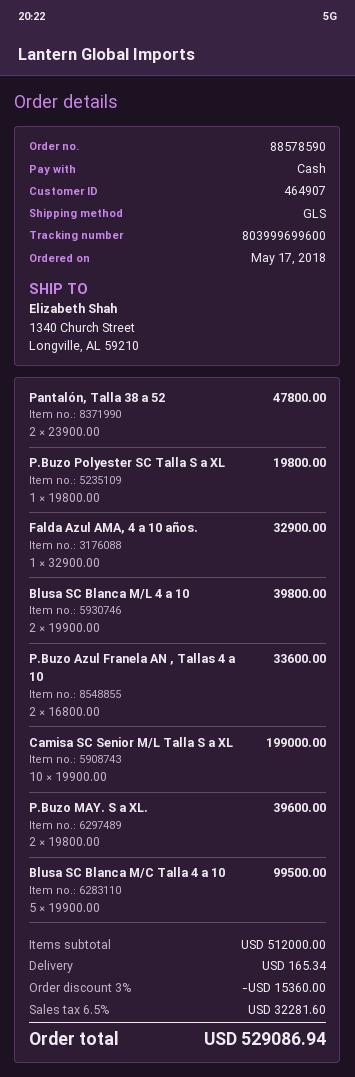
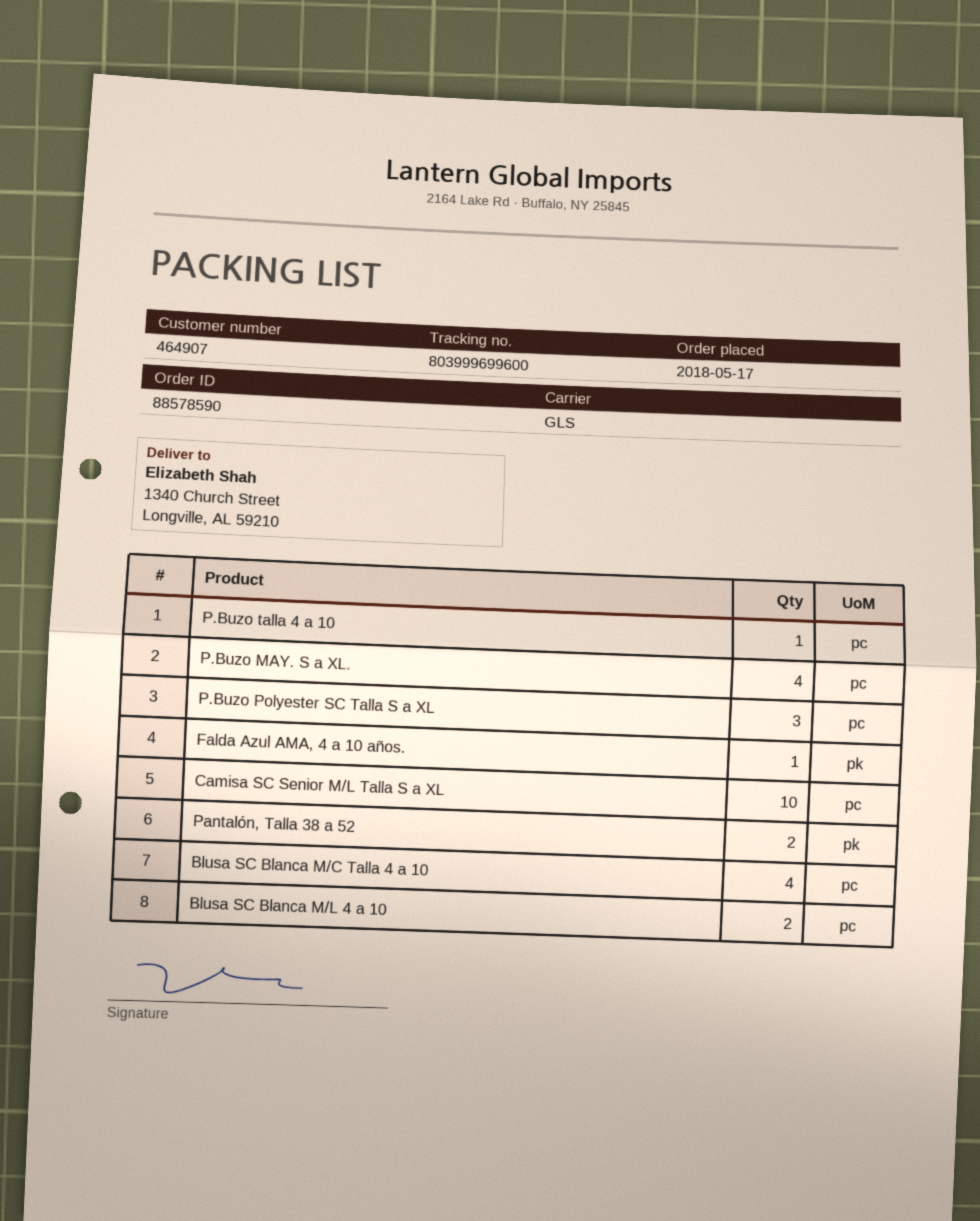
P.Buzo Polyester SC Talla S a XL: 1 -> 3
P.Buzo Azul Franela AN , Tallas 4 a 10: 2 -> none
P.Buzo MAY. S a XL.: 2 -> 4
Blusa SC Blanca M/C Talla 4 a 10: 5 -> 4
P.Buzo talla 4 a 10: none -> 1

